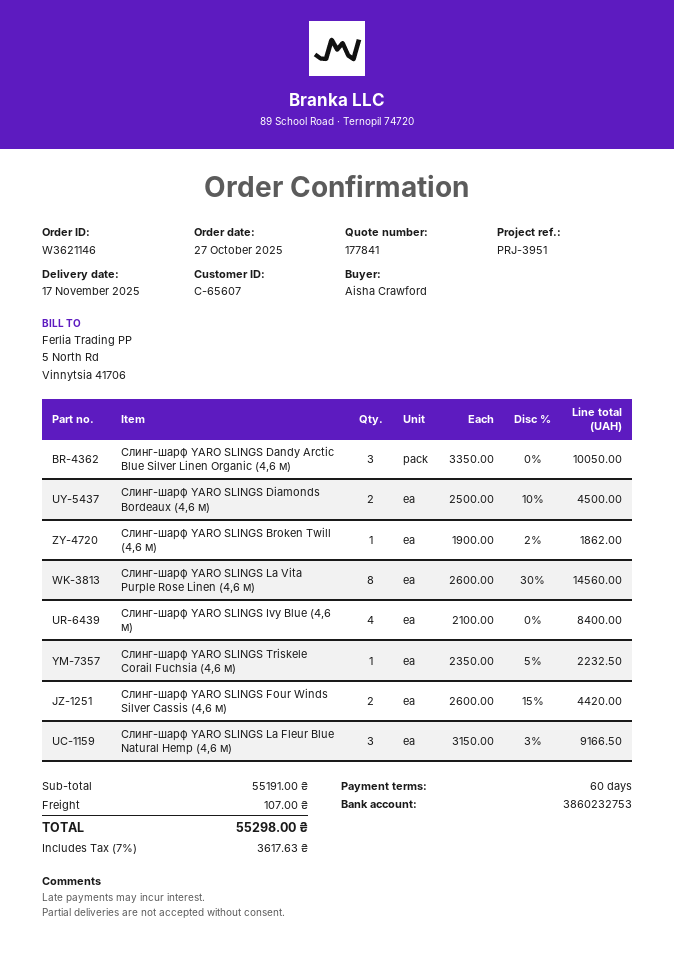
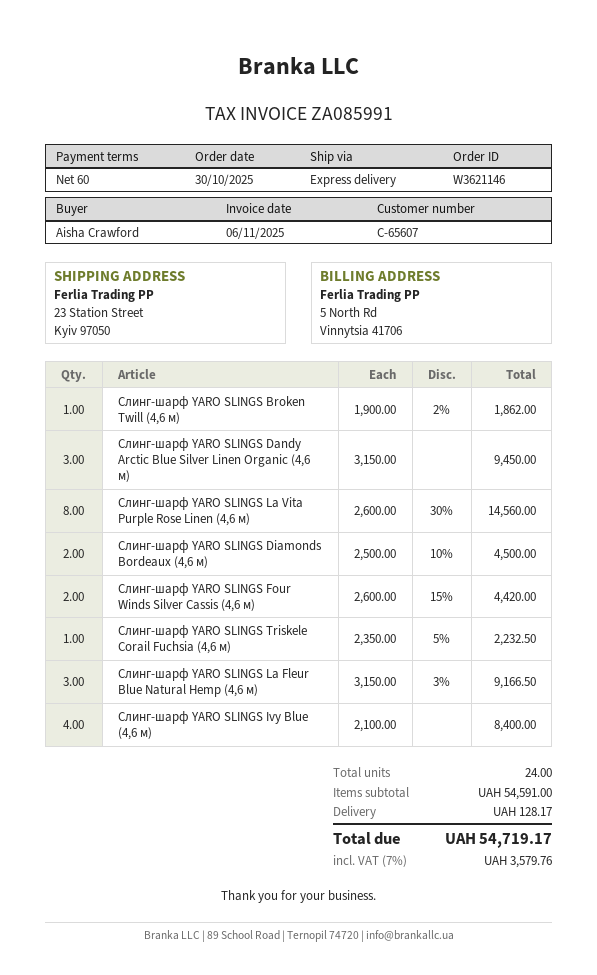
order date: 2025-10-27 -> 2025-10-30
Слинг-шарф YARO SLINGS Dandy Arctic Blue Silver Linen Organic (4,6 м): 3 x 3350.00 = 10050.00 -> 3 x 3150.00 = 9450.00
subtotal: 55191.00 -> 54591.00
shipping: 107.00 -> 128.17
tax: 7% = 3617.63 -> 7% = 3579.76
total: 55298.00 -> 54719.17

